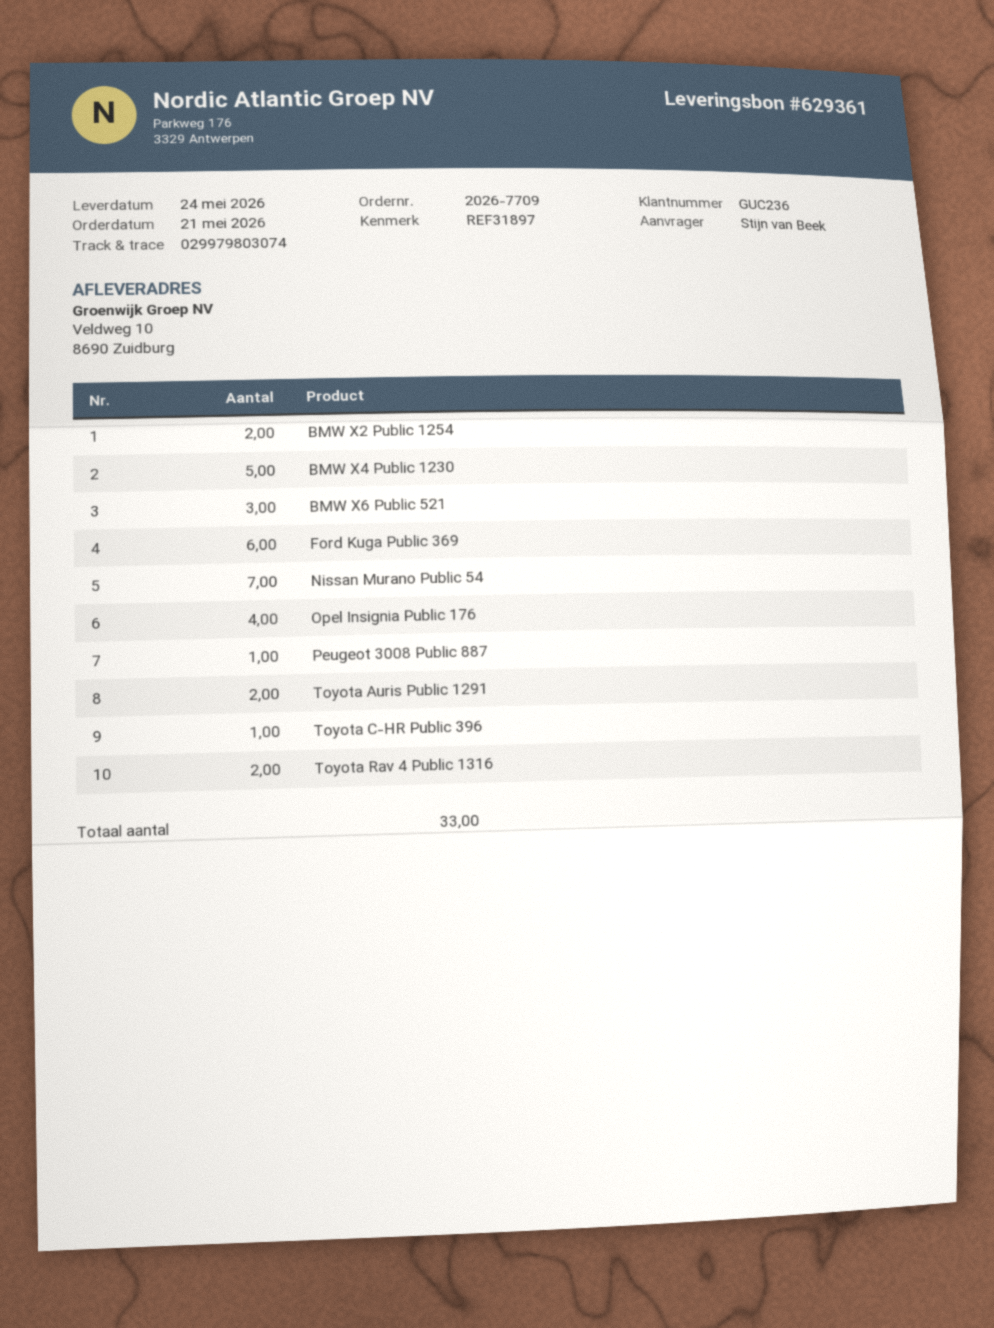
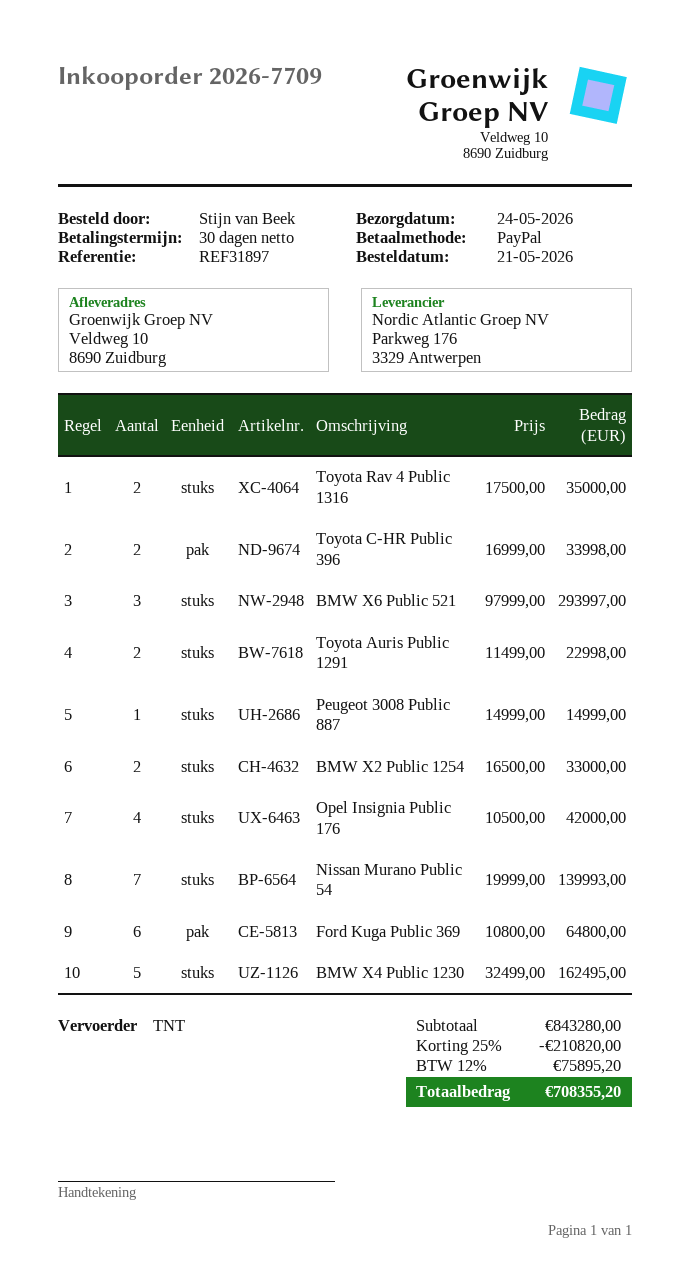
Toyota C-HR Public 396: 1 -> 2

